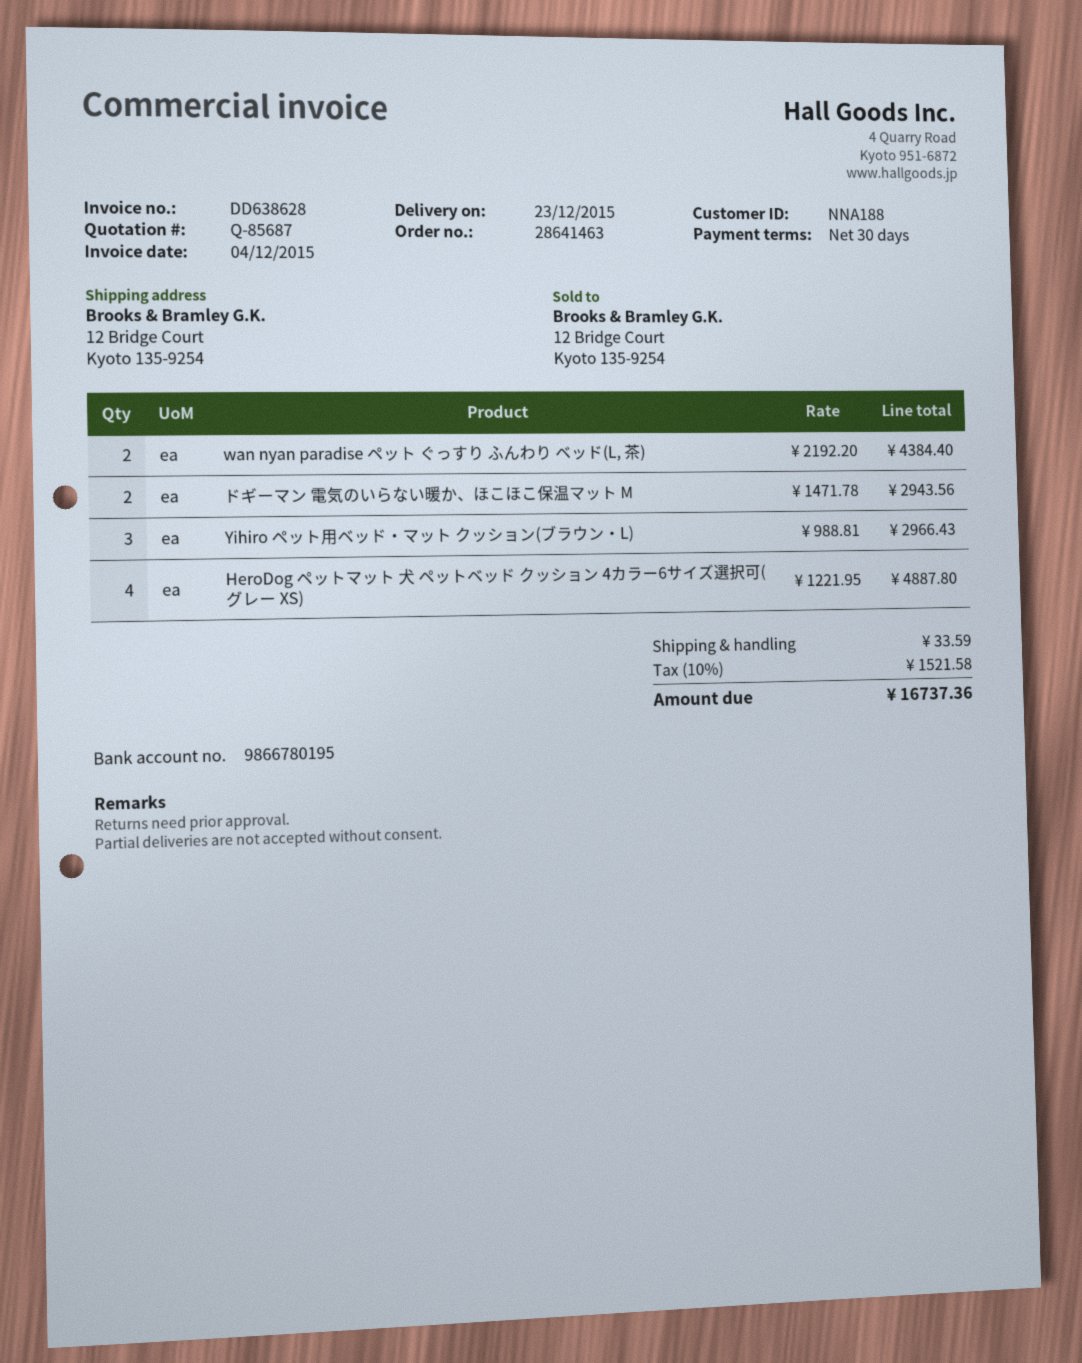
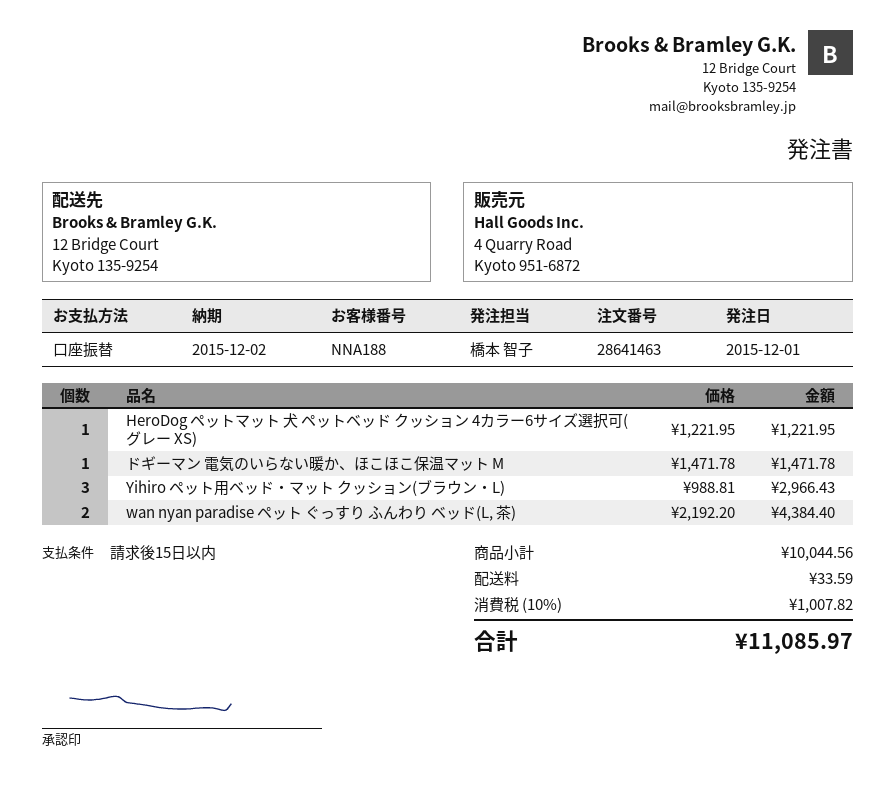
delivery date: 2015-12-23 -> 2015-12-02
payment terms: 30 days -> 15 days
ドギーマン 電気のいらない暖か、ほこほこ保温マット M: 2 x 1471.78 = 2943.56 -> 1 x 1471.78 = 1471.78
HeroDog ペットマット 犬 ペットベッド クッション 4カラー6サイズ選択可(グレー XS): 4 x 1221.95 = 4887.80 -> 1 x 1221.95 = 1221.95
tax: 10% = 1521.58 -> 10% = 1007.82
total: 16737.36 -> 11085.97

